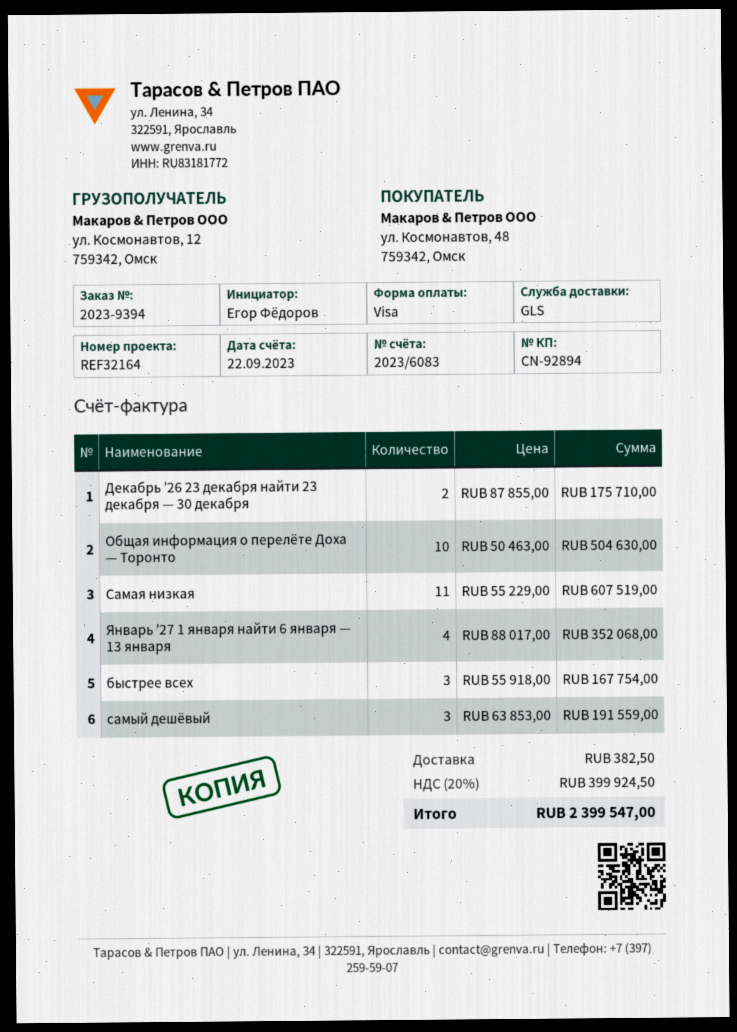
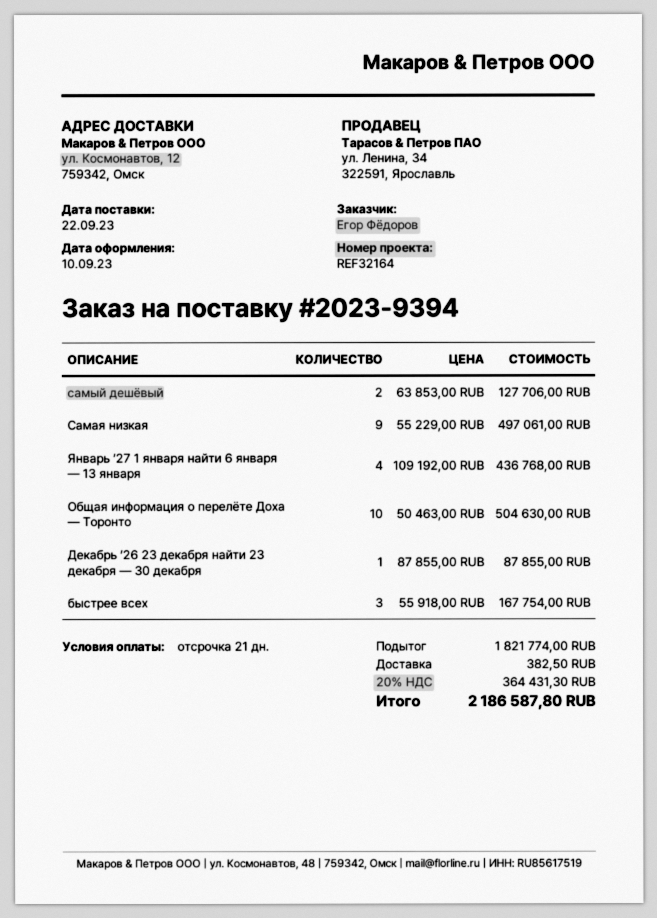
Декабрь ’26 23 декабря найти 23 декабря — 30 декабря: 2 x 87855.00 = 175710.00 -> 1 x 87855.00 = 87855.00
Самая низкая: 11 x 55229.00 = 607519.00 -> 9 x 55229.00 = 497061.00
Январь ’27 1 января найти 6 января — 13 января: 4 x 88017.00 = 352068.00 -> 4 x 109192.00 = 436768.00
самый дешёвый: 3 x 63853.00 = 191559.00 -> 2 x 63853.00 = 127706.00
tax: 20% = 399924.50 -> 20% = 364431.30
total: 2399547.00 -> 2186587.80

